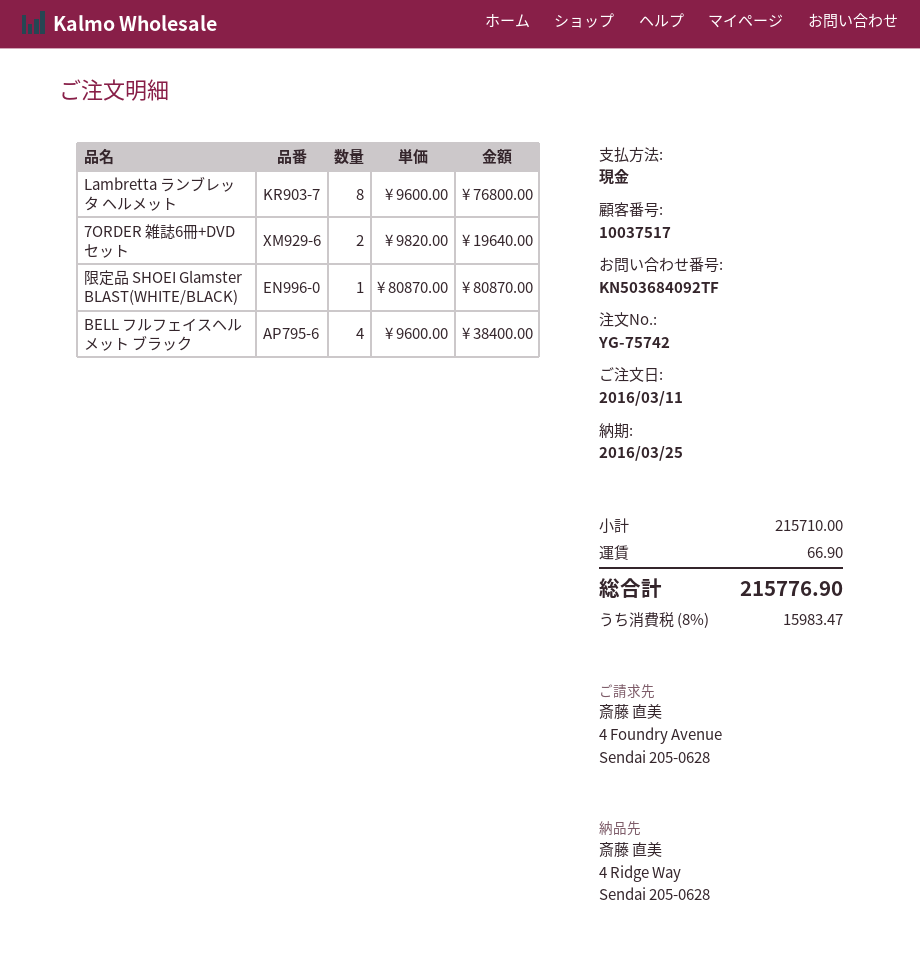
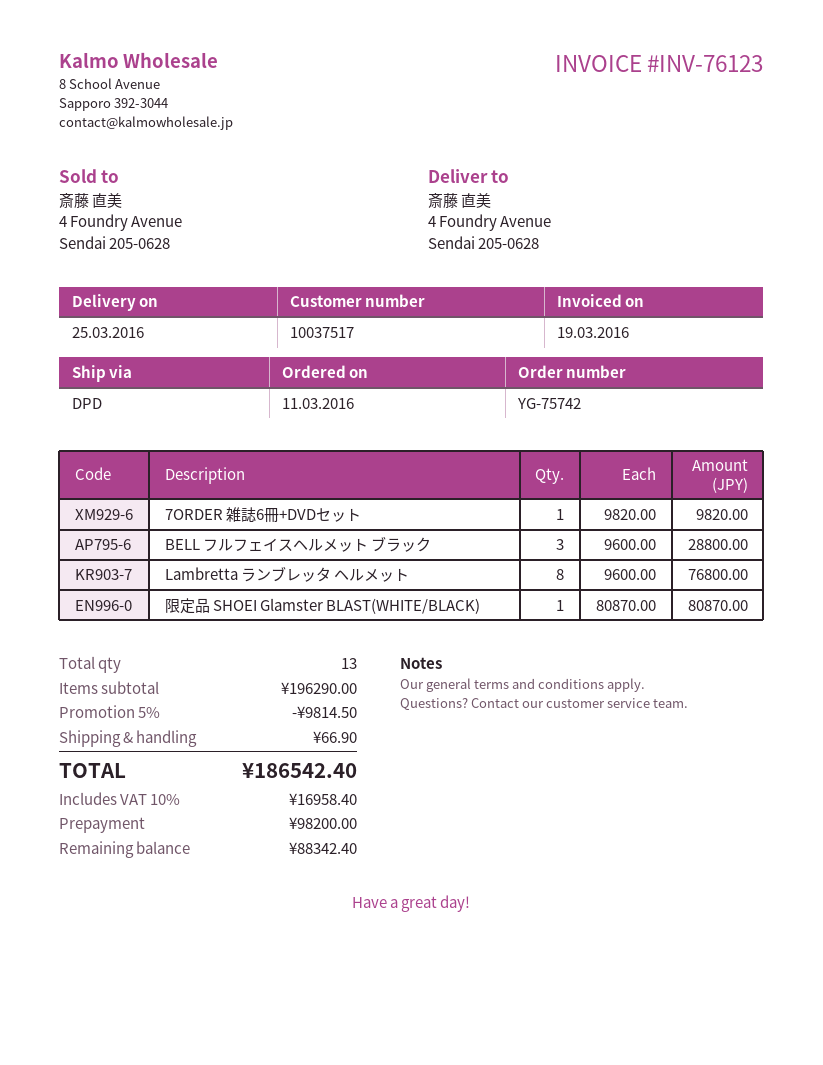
ship to: 4 Ridge Way, Sendai 205-0628 -> 4 Foundry Avenue, Sendai 205-0628
7ORDER 雑誌6冊+DVDセット: 2 x 9820.00 = 19640.00 -> 1 x 9820.00 = 9820.00
BELL フルフェイスヘルメット ブラック: 4 x 9600.00 = 38400.00 -> 3 x 9600.00 = 28800.00
subtotal: 215710.00 -> 196290.00
discount: none -> 5% = 9814.50
tax: 8% = 15983.47 -> 10% = 16958.40
total: 215776.90 -> 186542.40

